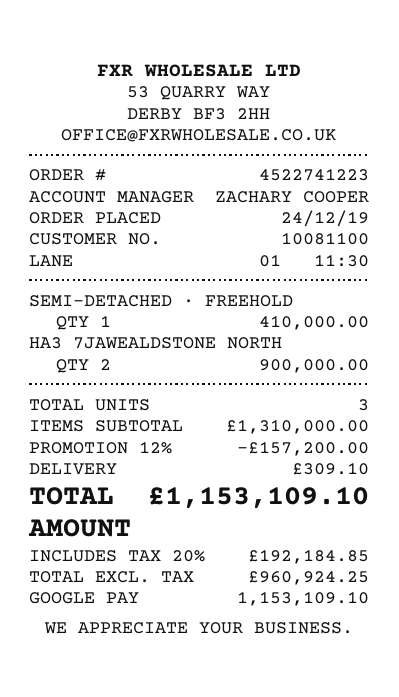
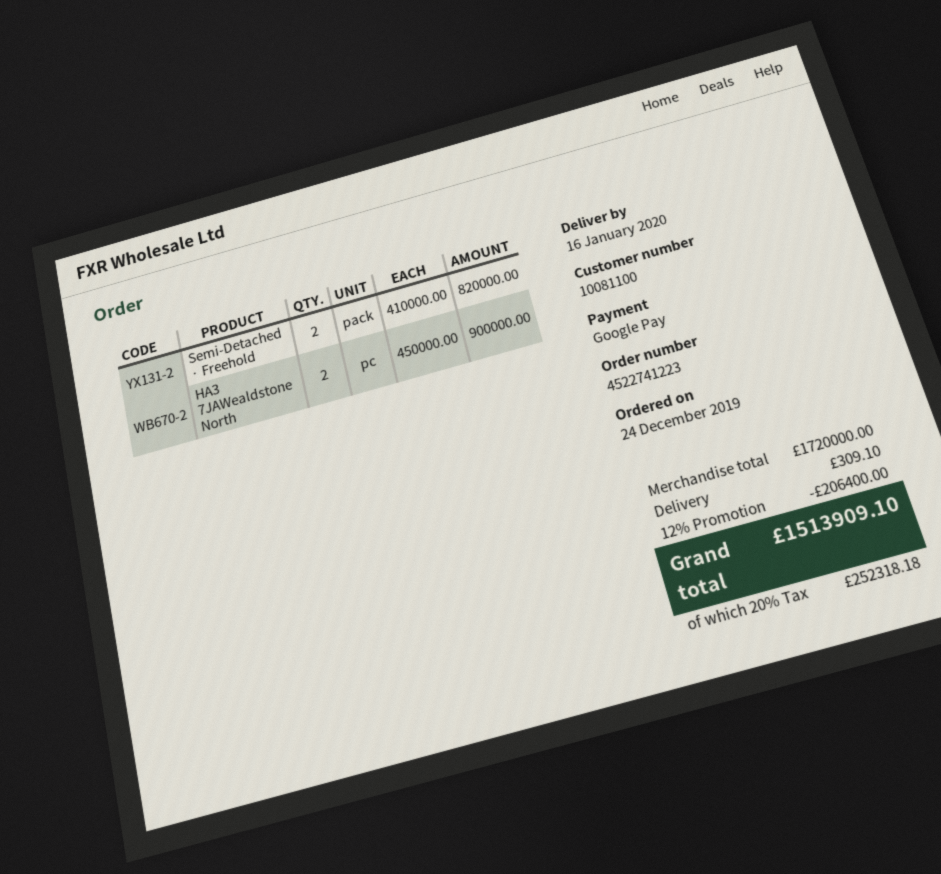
SEMI-DETACHED · FREEHOLD: 1 for 410000.00 -> 2 for 820000.00
subtotal: 1310000.00 -> 1720000.00
discount: 12% = 157200.00 -> 12% = 206400.00
tax: 20% = 192184.85 -> 20% = 252318.18
total: 1153109.10 -> 1513909.10

